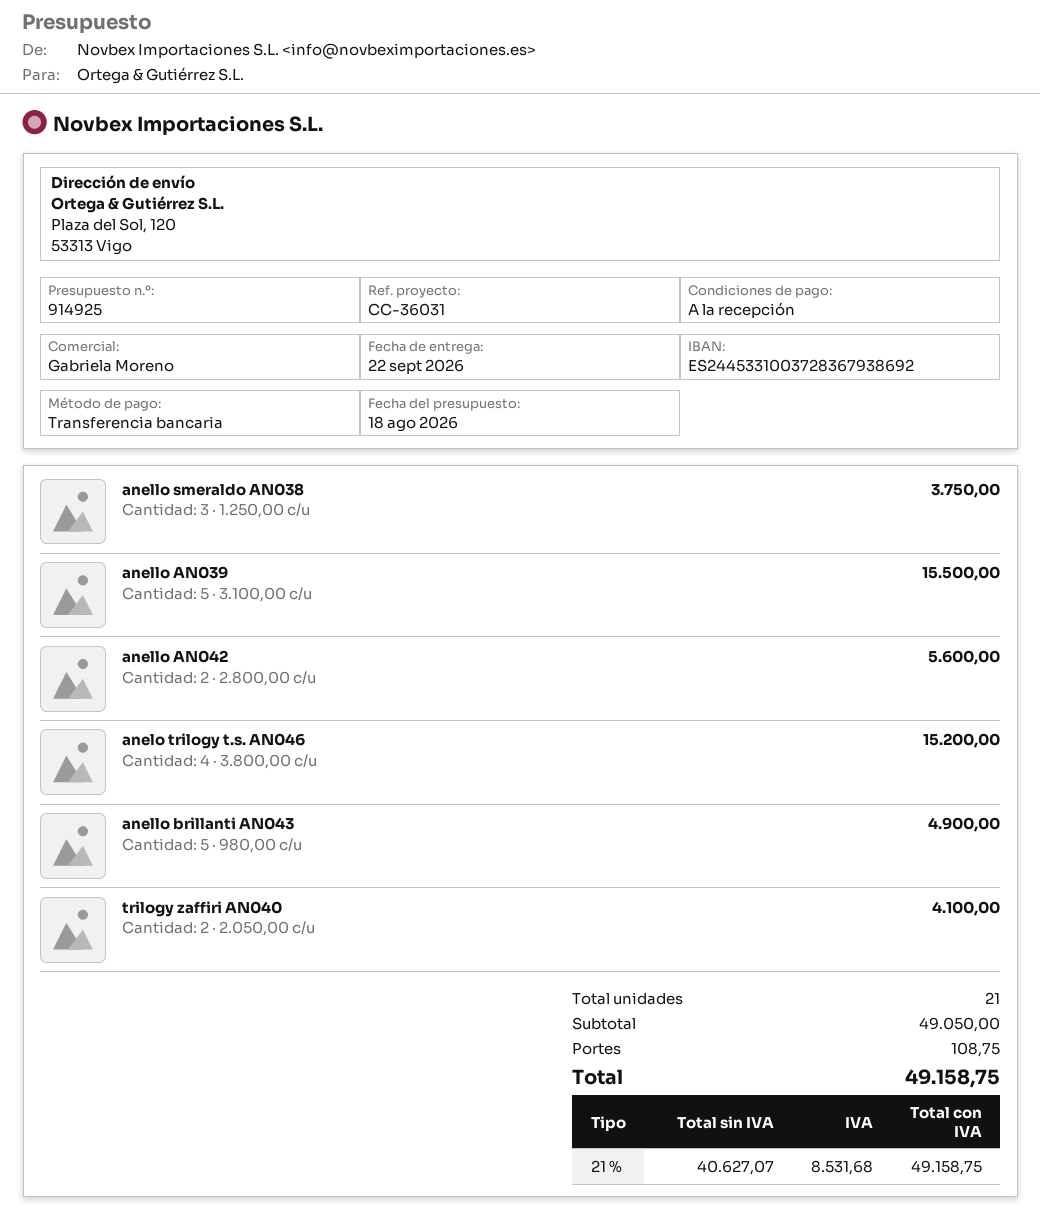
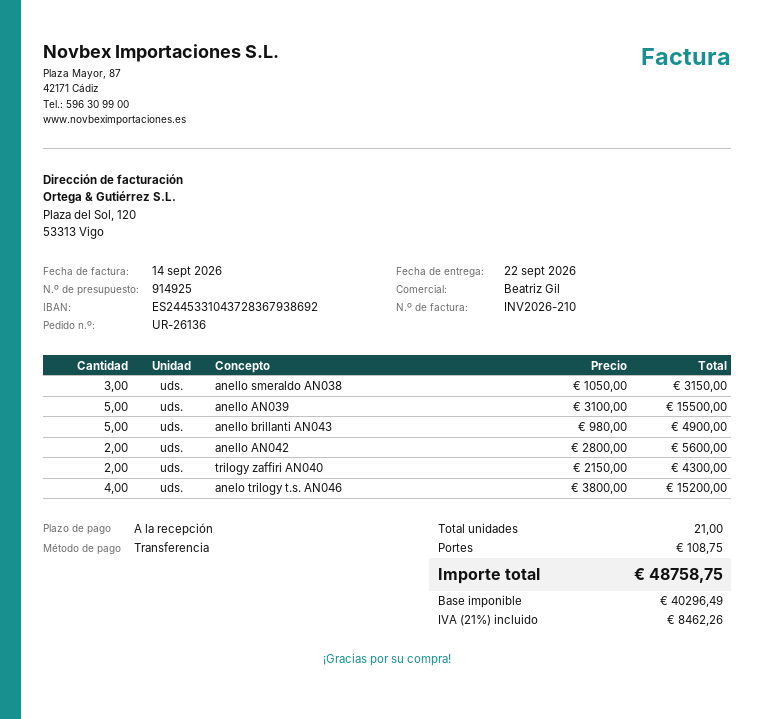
sales rep: Gabriela Moreno -> Beatriz Gil
bank account: ES2445331003728367938692 -> ES2445331043728367938692
anello smeraldo AN038: 3 x 1250.00 = 3750.00 -> 3 x 1050.00 = 3150.00
trilogy zaffiri AN040: 2 x 2050.00 = 4100.00 -> 2 x 2150.00 = 4300.00
net: 40627.07 -> 40296.49
tax: 21% = 8531.68 -> 21% = 8462.26
total: 49158.75 -> 48758.75

